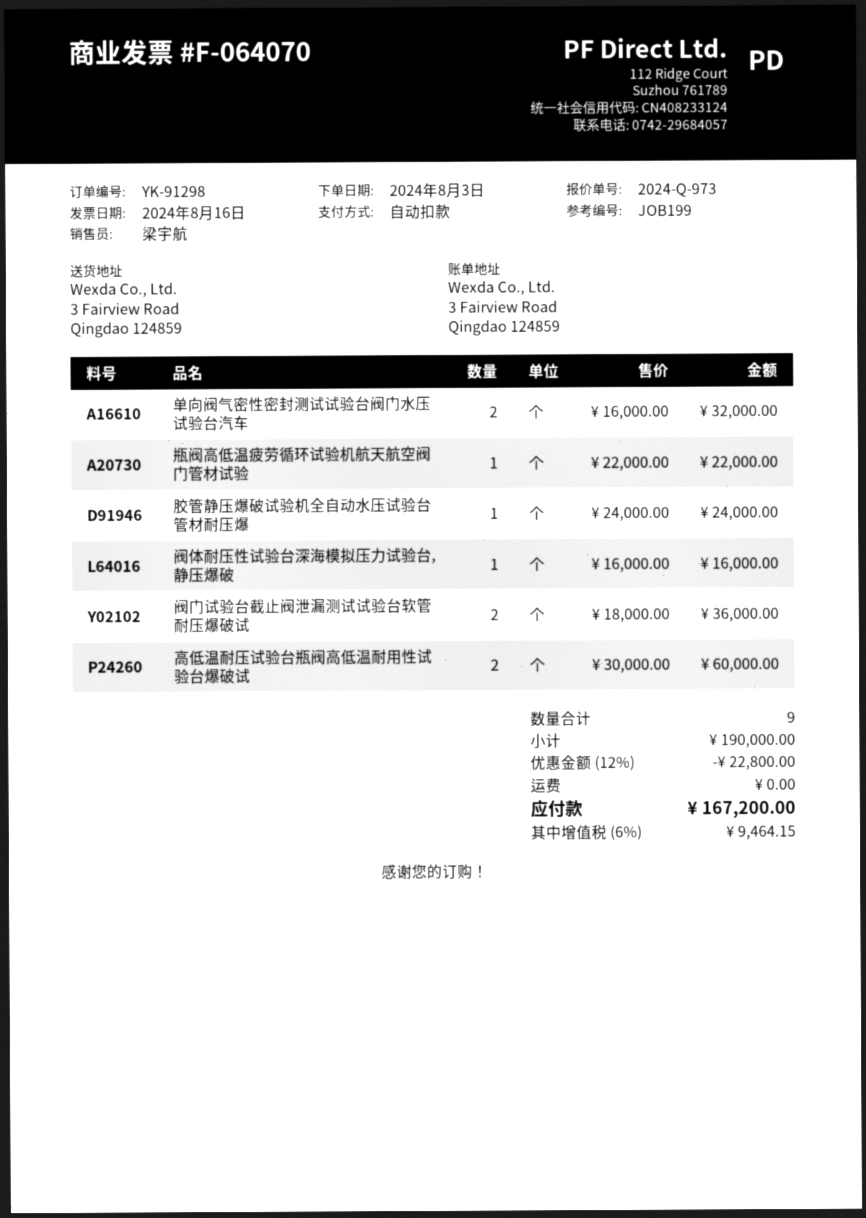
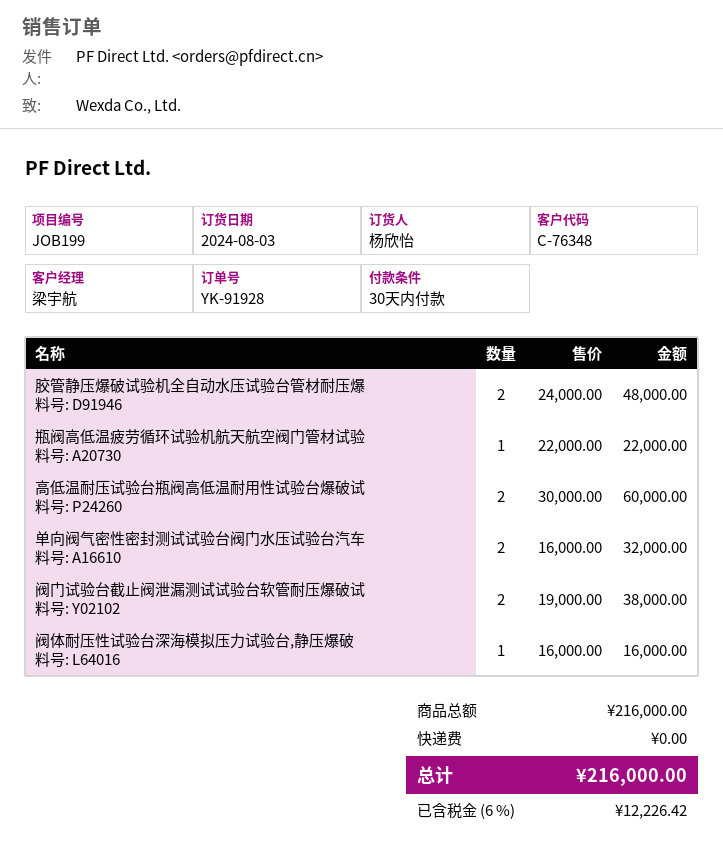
order number: YK-91298 -> YK-91928
胶管静压爆破试验机全自动水压试验台管材耐压爆: 1 x 24000.00 = 24000.00 -> 2 x 24000.00 = 48000.00
阀门试验台截止阀泄漏测试试验台软管耐压爆破试: 2 x 18000.00 = 36000.00 -> 2 x 19000.00 = 38000.00
subtotal: 190000.00 -> 216000.00
discount: 12% = 22800.00 -> none
tax: 6% = 9464.15 -> 6% = 12226.42
total: 167200.00 -> 216000.00

